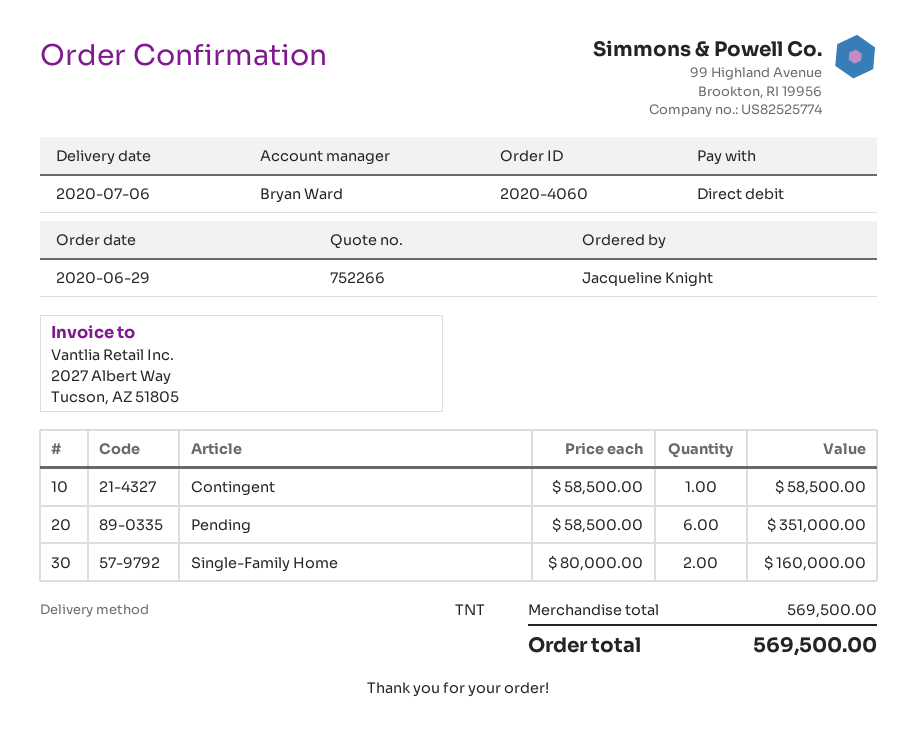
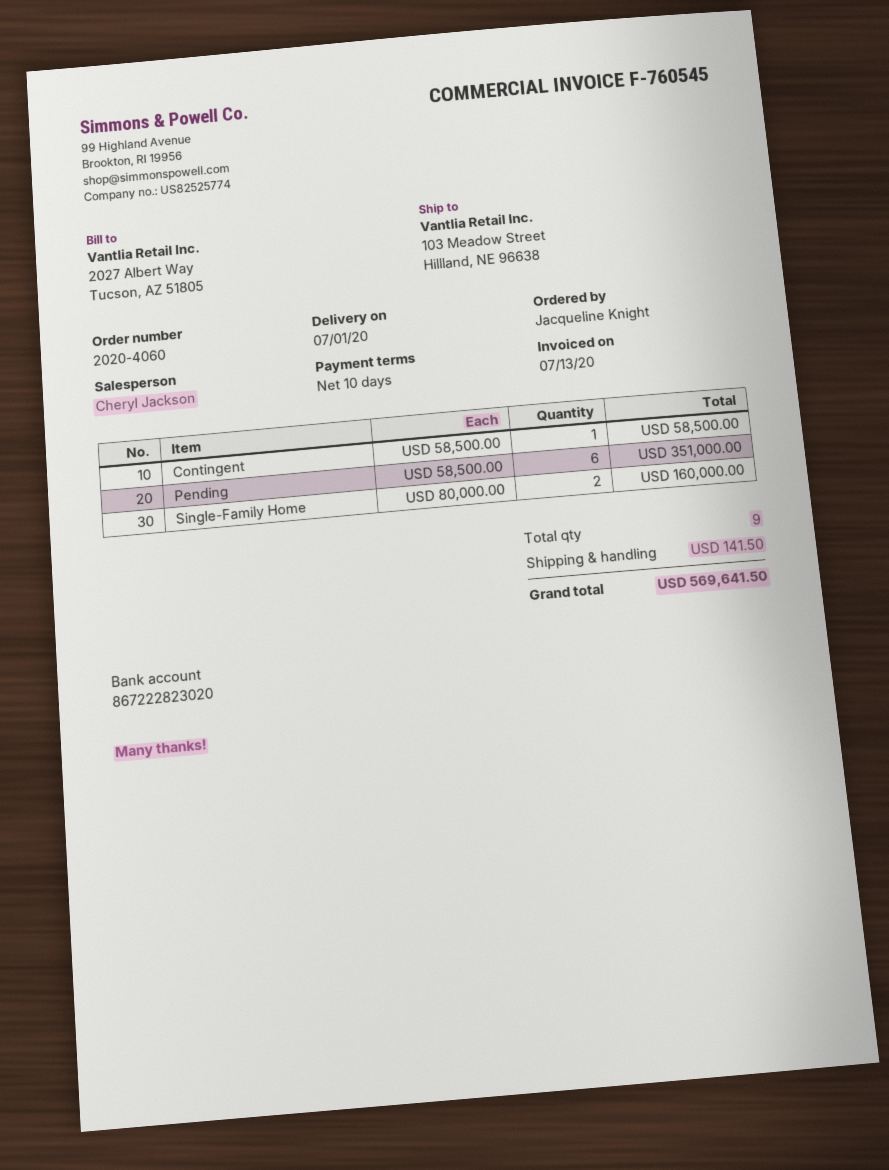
delivery date: 2020-07-06 -> 2020-07-01
sales rep: Bryan Ward -> Cheryl Jackson
shipping: none -> 141.50
total: 569500.00 -> 569641.50

